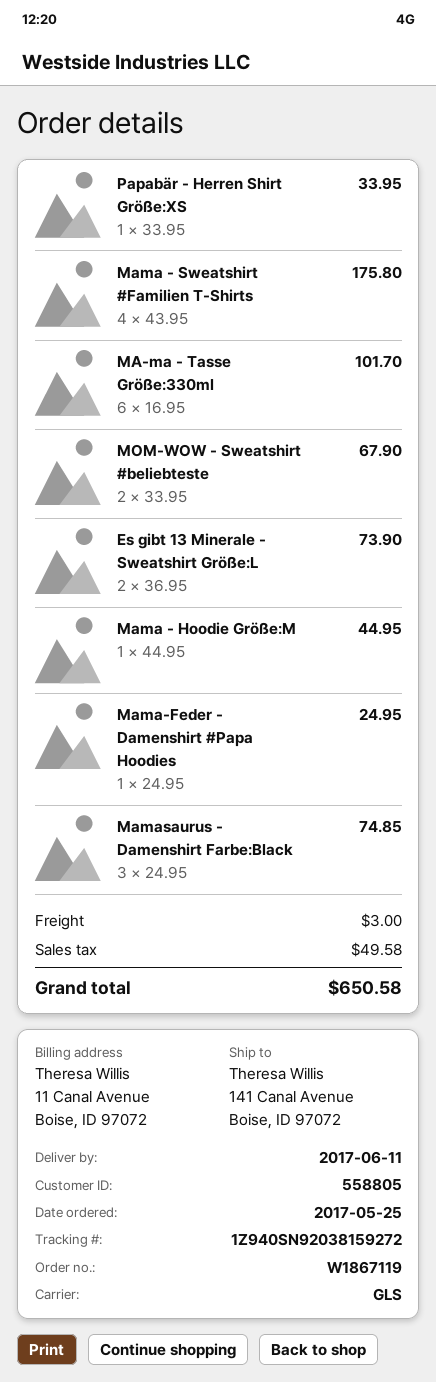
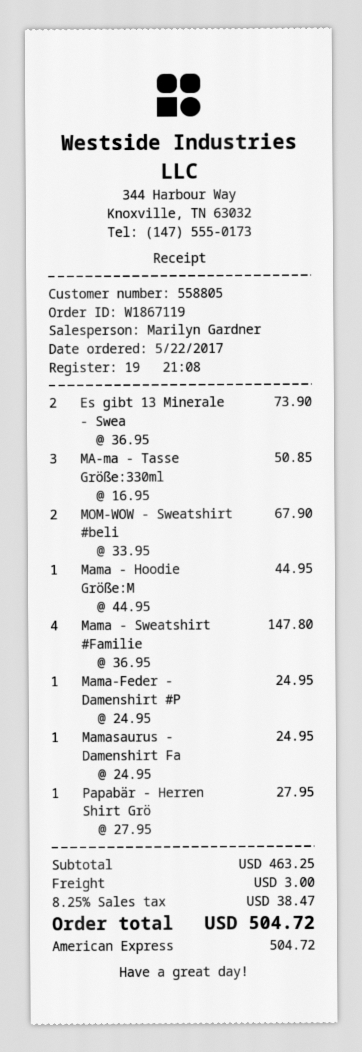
order date: 2017-05-25 -> 2017-05-22
Papabär - Herren Shirt Größe:XS: 1 x 33.95 = 33.95 -> 1 x 27.95 = 27.95
Mama - Sweatshirt #Familien T-Shirts: 4 x 43.95 = 175.80 -> 4 x 36.95 = 147.80
MA-ma - Tasse Größe:330ml: 6 x 16.95 = 101.70 -> 3 x 16.95 = 50.85
Mamasaurus - Damenshirt Farbe:Black: 3 x 24.95 = 74.85 -> 1 x 24.95 = 24.95
tax: 49.58 -> 38.47
total: 650.58 -> 504.72

